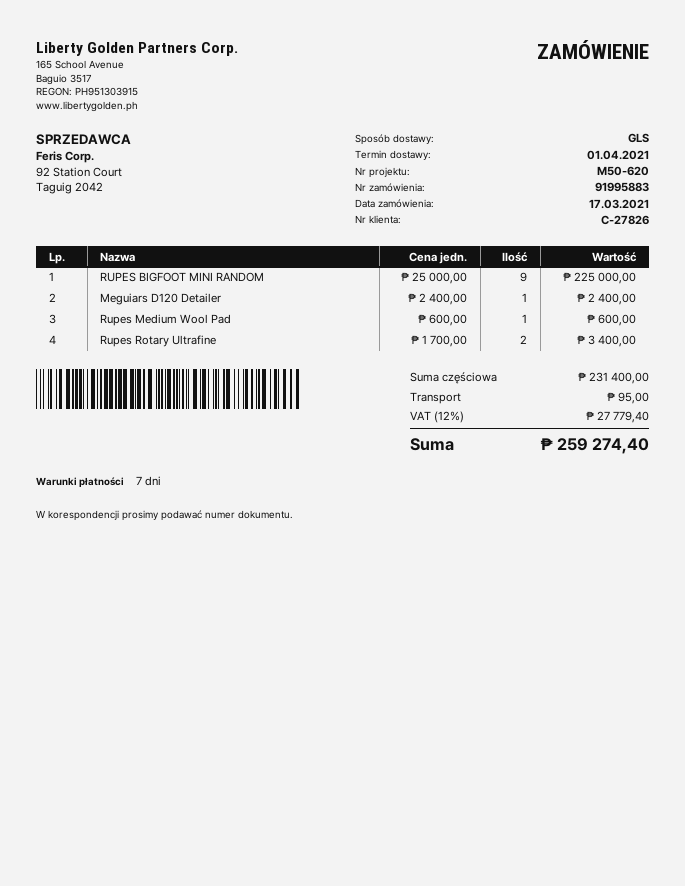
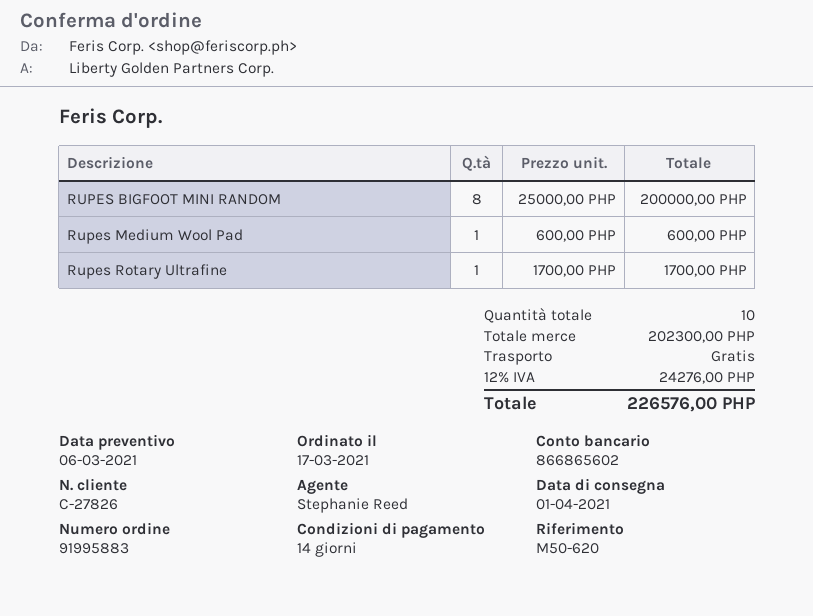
payment terms: 7 days -> 14 days
RUPES BIGFOOT MINI RANDOM: 9 x 25000.00 = 225000.00 -> 8 x 25000.00 = 200000.00
Meguiars D120 Detailer: 1 x 2400.00 = 2400.00 -> none
Rupes Rotary Ultrafine: 2 x 1700.00 = 3400.00 -> 1 x 1700.00 = 1700.00
subtotal: 231400.00 -> 202300.00
shipping: 95.00 -> 0.00
tax: 12% = 27779.40 -> 12% = 24276.00
total: 259274.40 -> 226576.00

